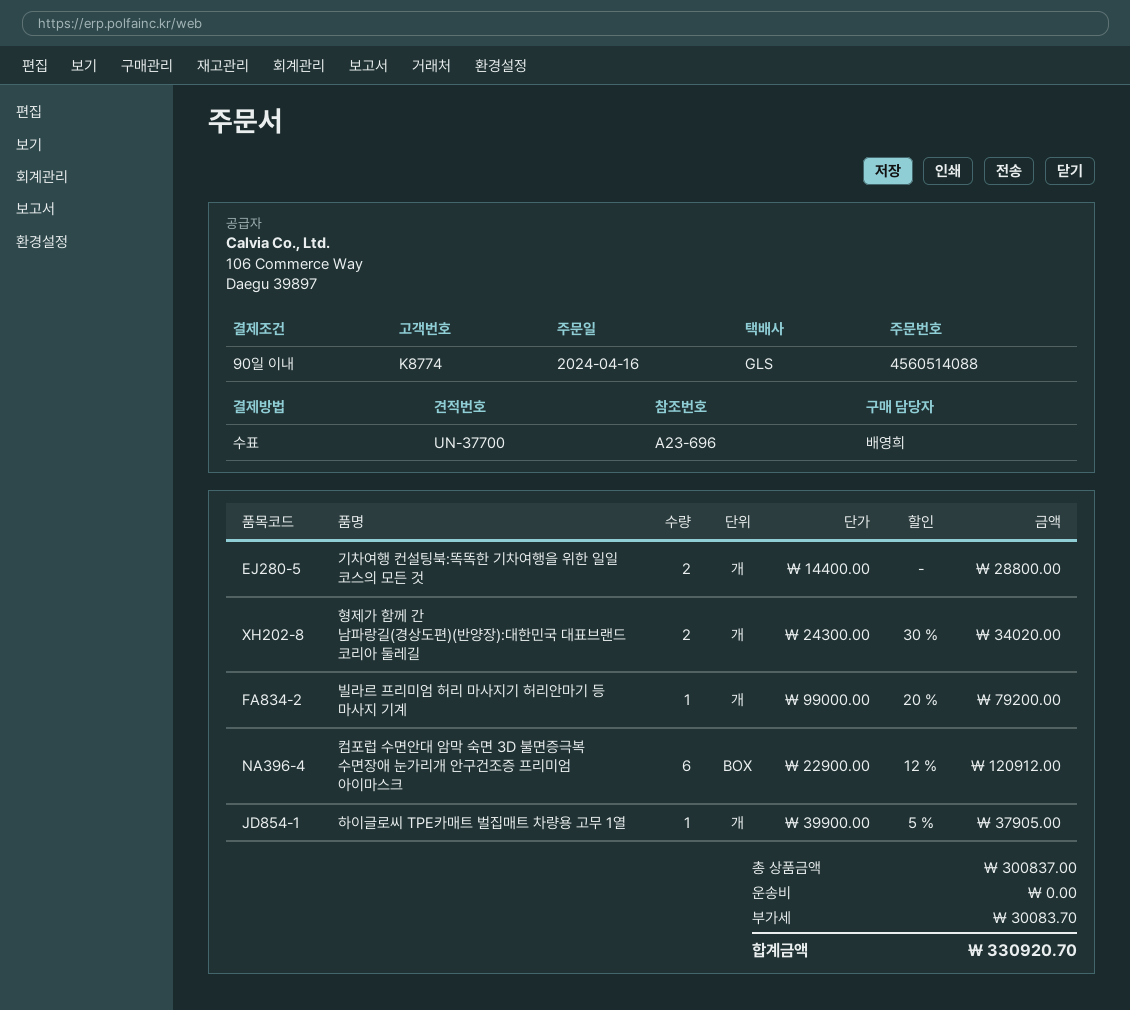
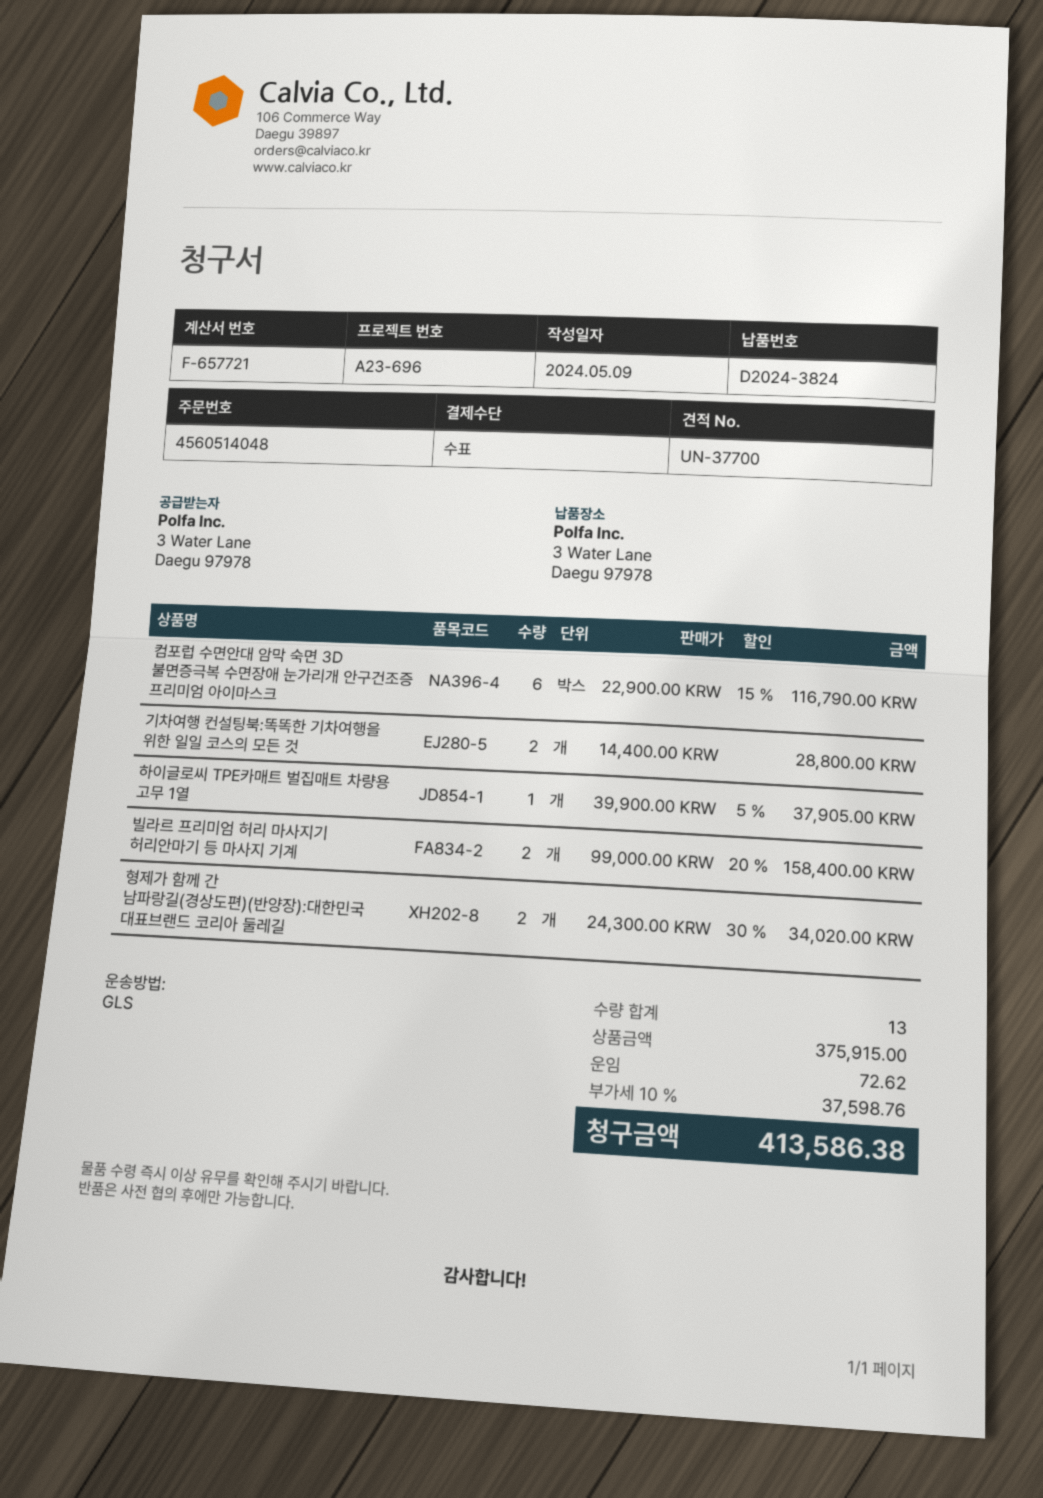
order number: 4560514088 -> 4560514048
빌라르 프리미엄 허리 마사지기 허리안마기 등 마사지 기계: 1 x 99000.00 - 20% = 79200.00 -> 2 x 99000.00 - 20% = 158400.00
컴포럽 수면안대 암막 숙면 3D 불면증극복 수면장애 눈가리개 안구건조증 프리미엄 아이마스크: 6 x 22900.00 - 12% = 120912.00 -> 6 x 22900.00 - 15% = 116790.00
subtotal: 300837.00 -> 375915.00
shipping: 0.00 -> 72.62
tax: 30083.70 -> 37598.76
total: 330920.70 -> 413586.38

